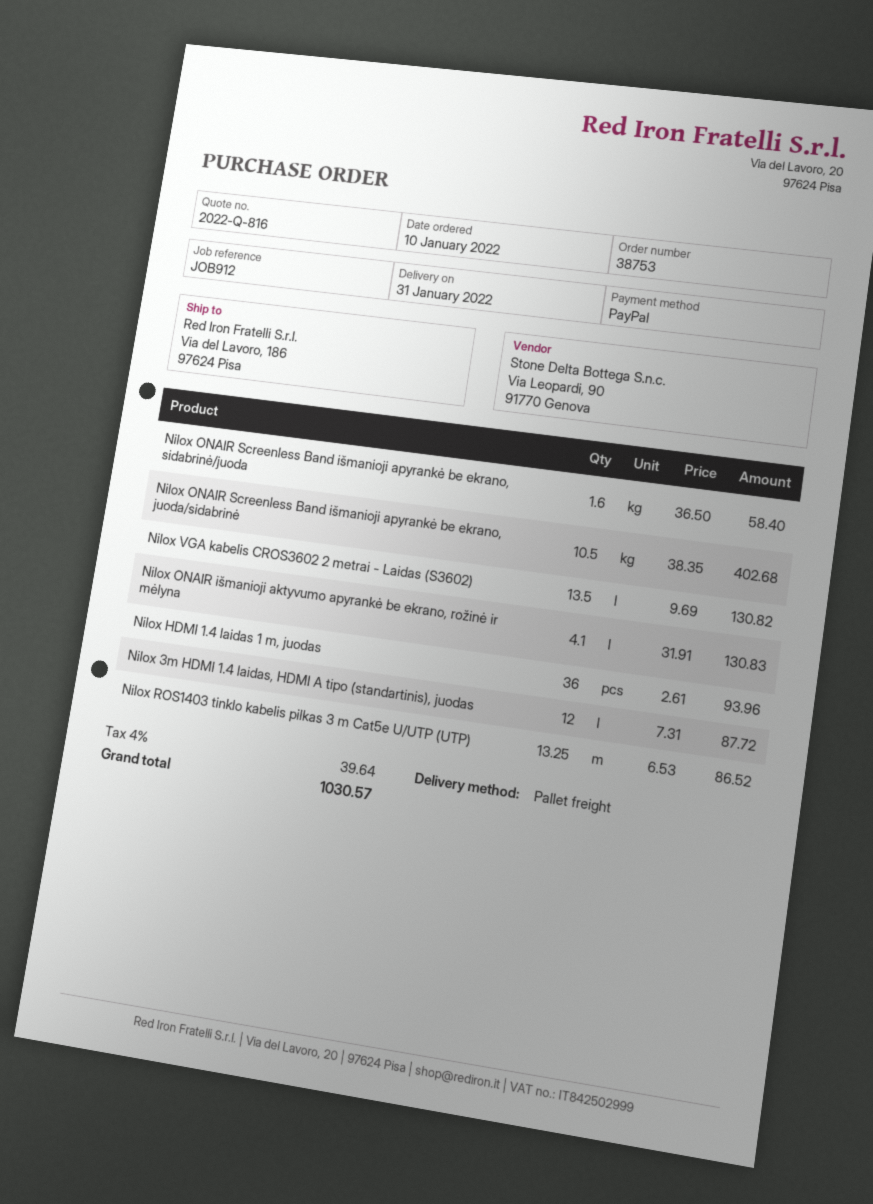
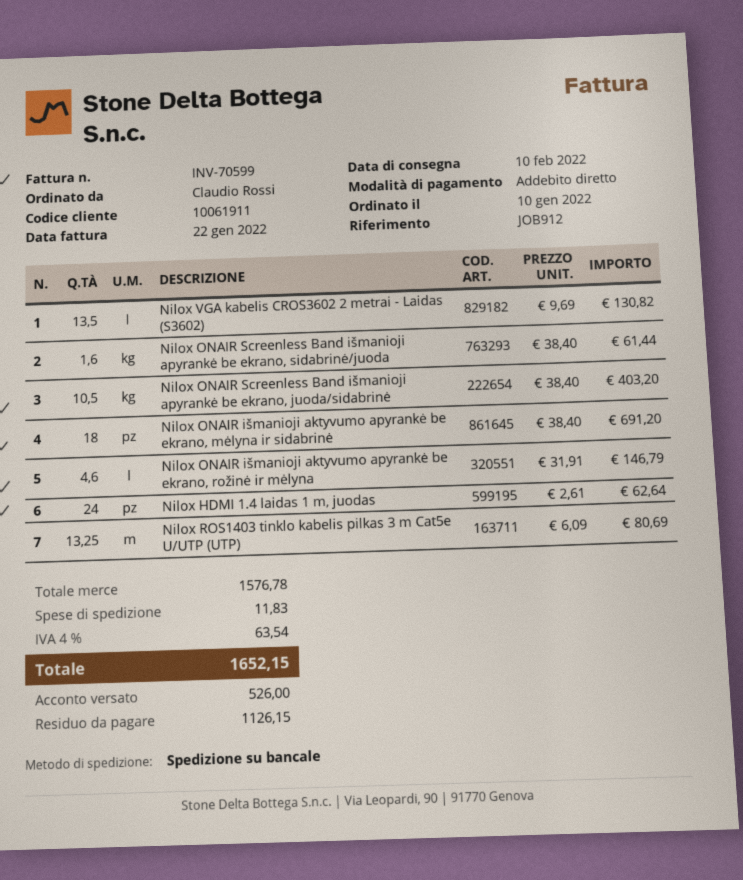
delivery date: 2022-01-31 -> 2022-02-10
payment method: PayPal -> direct debit
Nilox ONAIR Screenless Band išmanioji apyrankė be ekrano, sidabrinė/juoda: 1.6 x 36.50 = 58.40 -> 1.6 x 38.40 = 61.44
Nilox ONAIR Screenless Band išmanioji apyrankė be ekrano, juoda/sidabrinė: 10.5 x 38.35 = 402.68 -> 10.5 x 38.40 = 403.20
Nilox ONAIR išmanioji aktyvumo apyrankė be ekrano, rožinė ir mėlyna: 4.1 x 31.91 = 130.83 -> 4.6 x 31.91 = 146.79
Nilox HDMI 1.4 laidas 1 m, juodas: 36 x 2.61 = 93.96 -> 24 x 2.61 = 62.64
Nilox 3m HDMI 1.4 laidas, HDMI A tipo (standartinis), juodas: 12 x 7.31 = 87.72 -> none
Nilox ROS1403 tinklo kabelis pilkas 3 m Cat5e U/UTP (UTP): 13.25 x 6.53 = 86.52 -> 13.25 x 6.09 = 80.69
Nilox ONAIR išmanioji aktyvumo apyrankė be ekrano, mėlyna ir sidabrinė: none -> 18 x 38.40 = 691.20
shipping: none -> 11.83
tax: 4% = 39.64 -> 4% = 63.54
total: 1030.57 -> 1652.15

